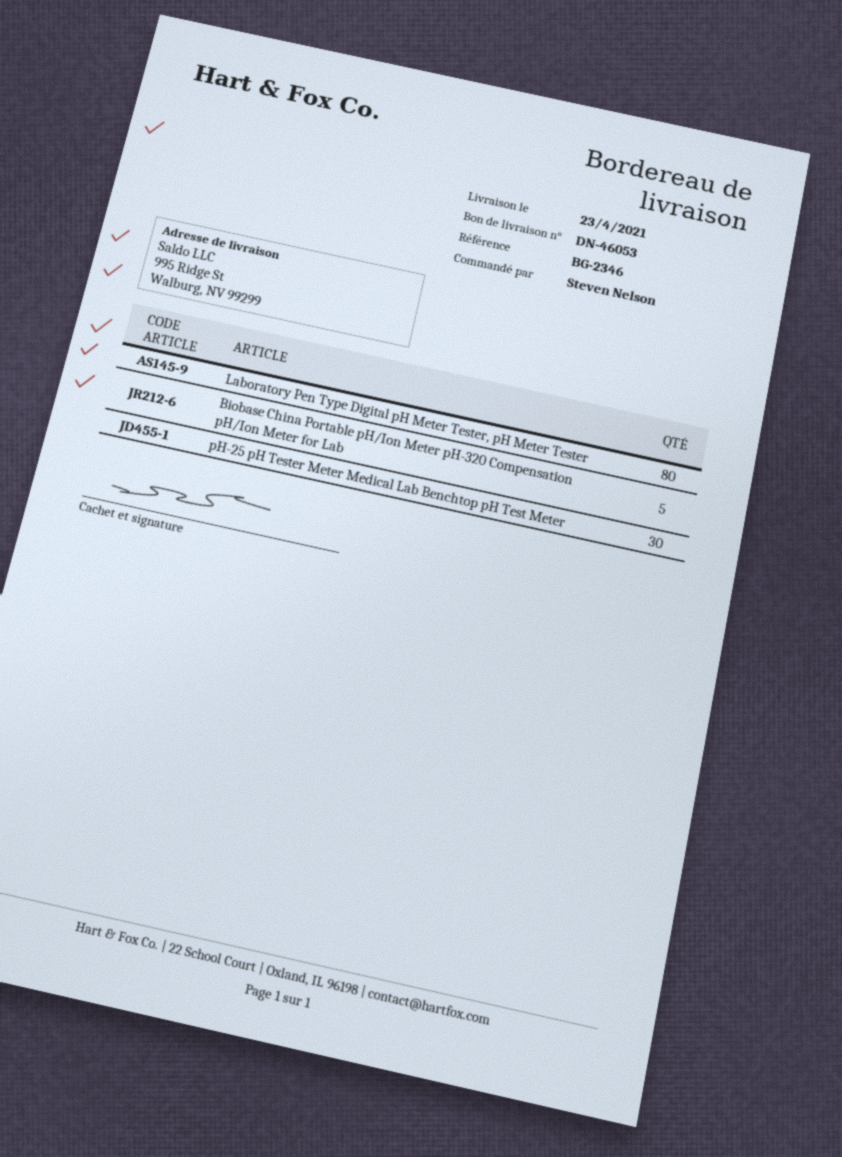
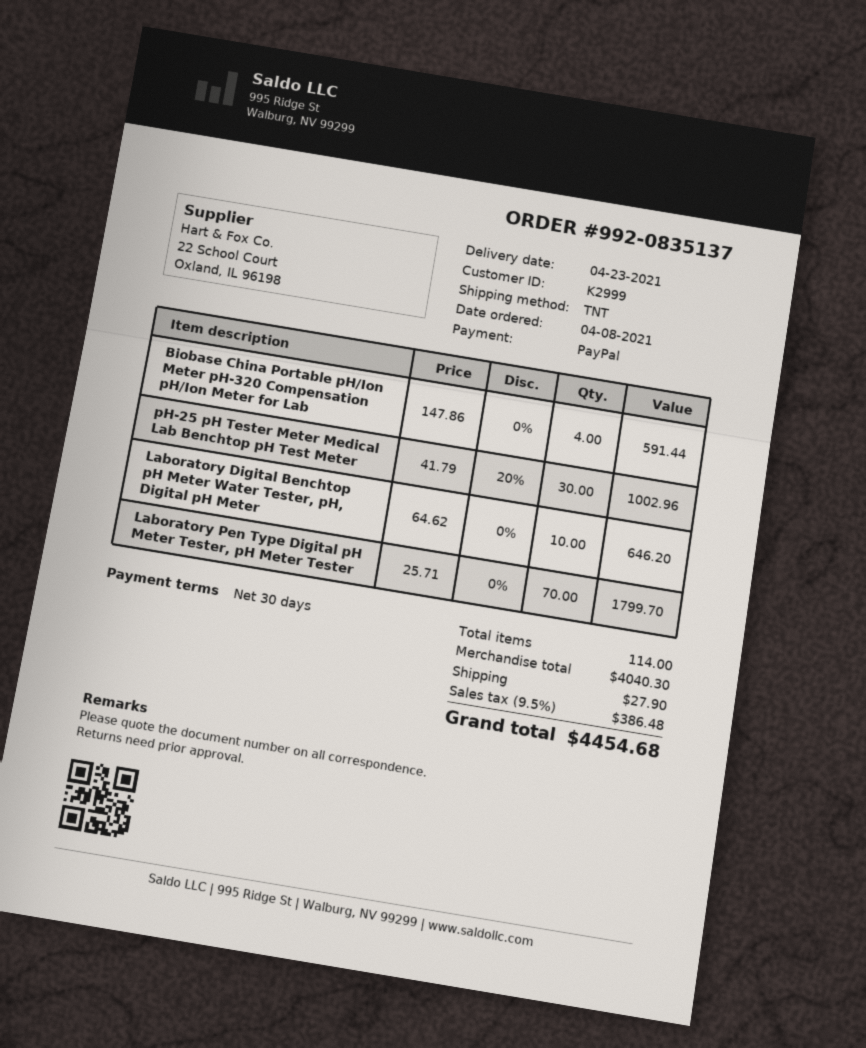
Laboratory Pen Type Digital pH Meter Tester, pH Meter Tester: 80 -> 70
Biobase China Portable pH/Ion Meter pH-320 Compensation pH/Ion Meter for Lab: 5 -> 4
Laboratory Digital Benchtop pH Meter Water Tester, pH, Digital pH Meter: none -> 10

